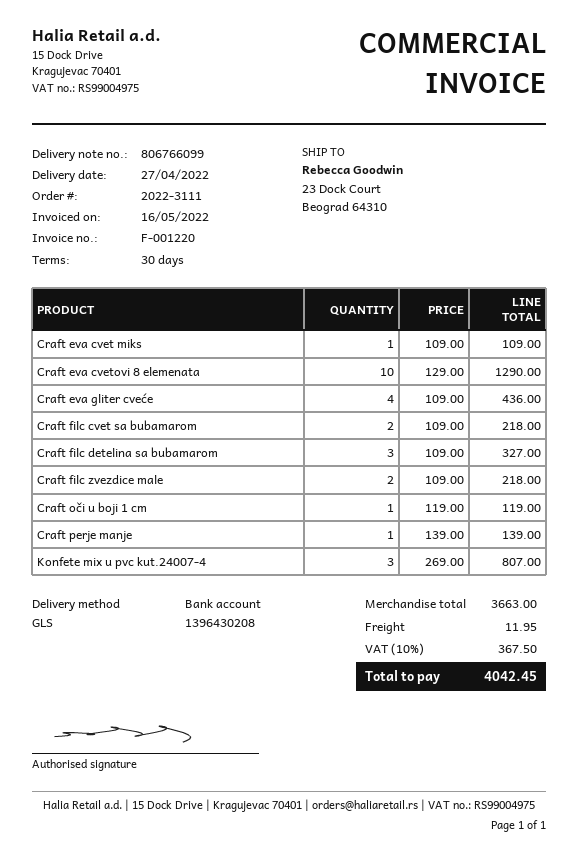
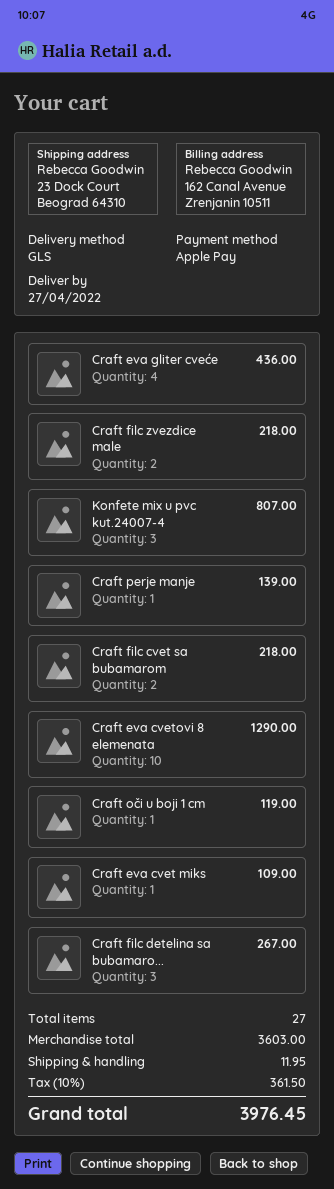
Craft filc detelina sa bubamarom: 3 for 327.00 -> 3 for 267.00
subtotal: 3663.00 -> 3603.00
tax: 10% = 367.50 -> 10% = 361.50
total: 4042.45 -> 3976.45

